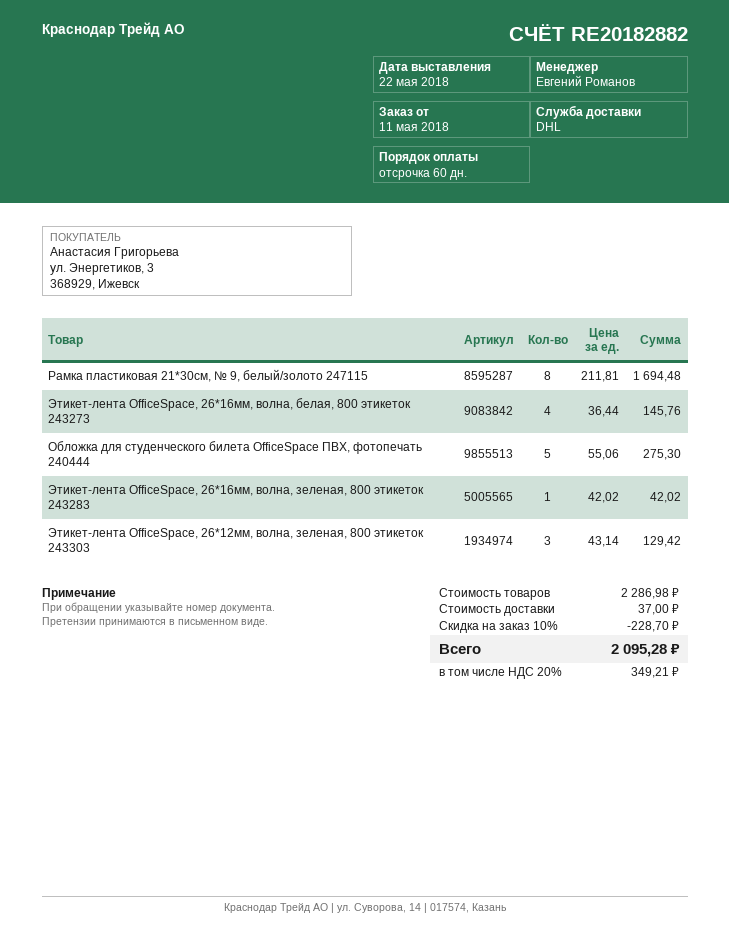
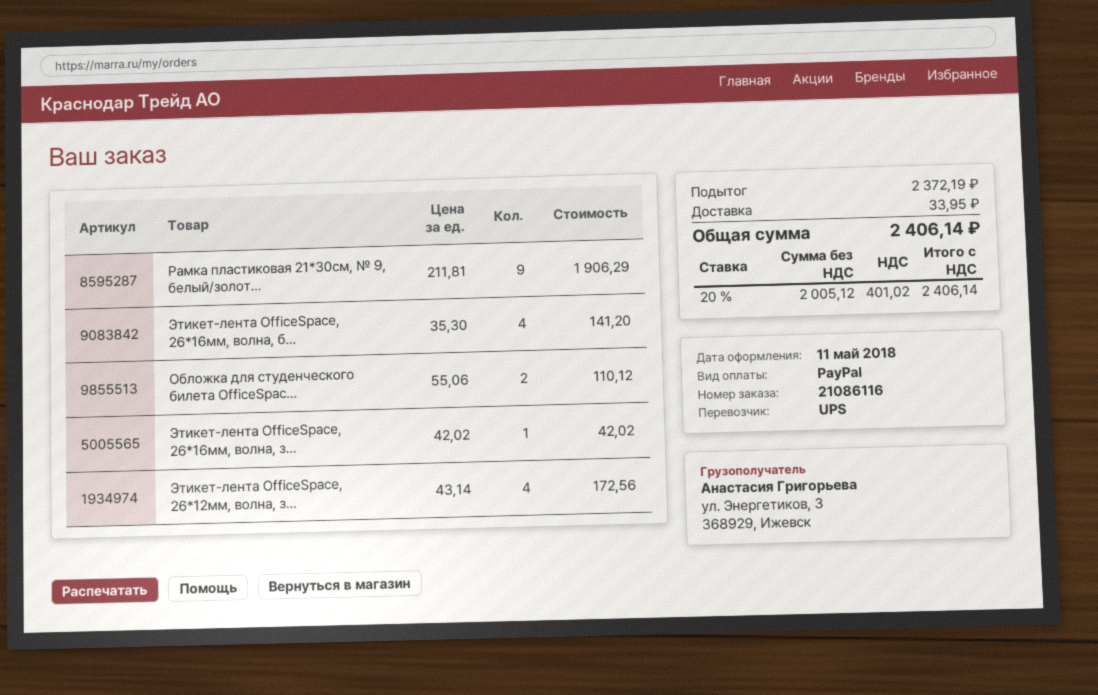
shipping method: DHL -> UPS
Рамка пластиковая 21*30см, № 9, белый/золото 247115: 8 x 211.81 = 1694.48 -> 9 x 211.81 = 1906.29
Этикет-лента OfficeSpace, 26*16мм, волна, белая, 800 этикеток 243273: 4 x 36.44 = 145.76 -> 4 x 35.30 = 141.20
Обложка для студенческого билета OfficeSpace ПВХ, фотопечать 240444: 5 x 55.06 = 275.30 -> 2 x 55.06 = 110.12
Этикет-лента OfficeSpace, 26*12мм, волна, зеленая, 800 этикеток 243303: 3 x 43.14 = 129.42 -> 4 x 43.14 = 172.56
subtotal: 2286.98 -> 2372.19
discount: 10% = 228.70 -> none
shipping: 37.00 -> 33.95
tax: 20% = 349.21 -> 20% = 401.02
total: 2095.28 -> 2406.14

